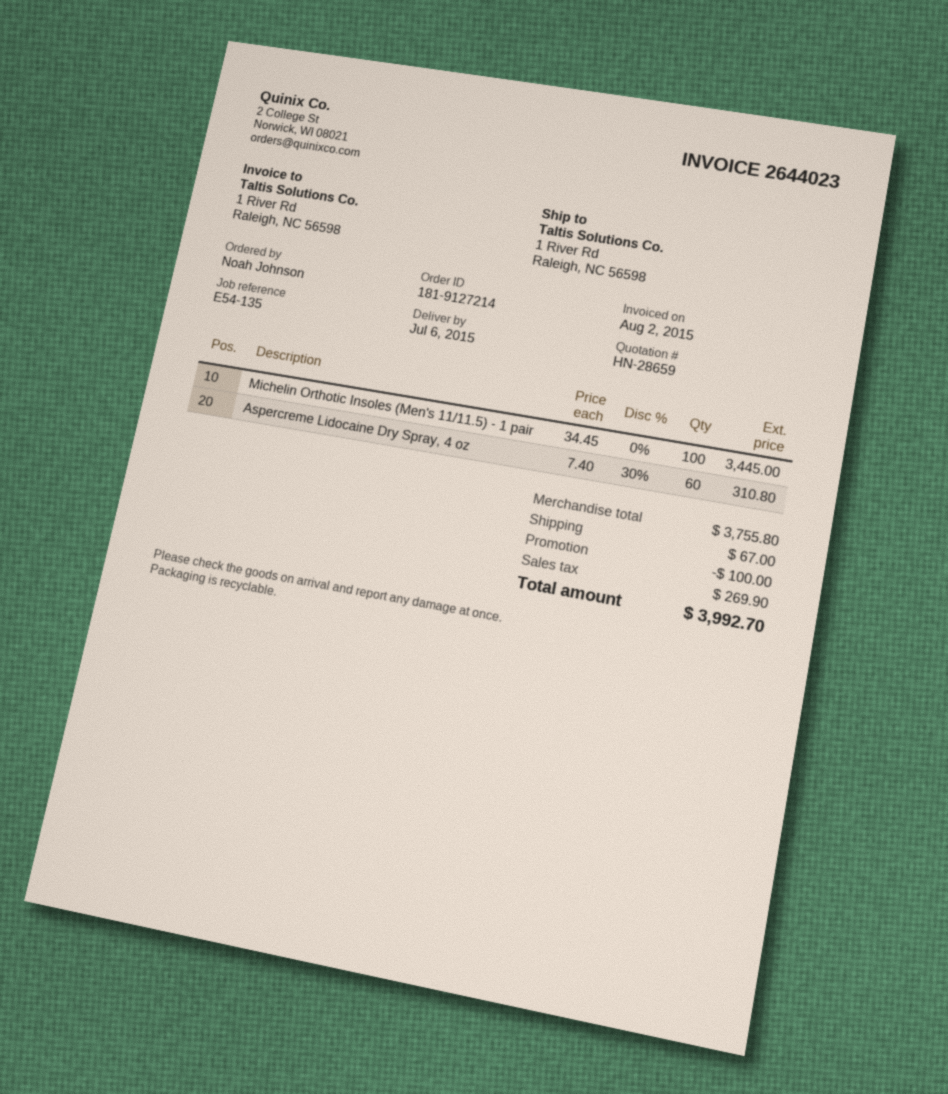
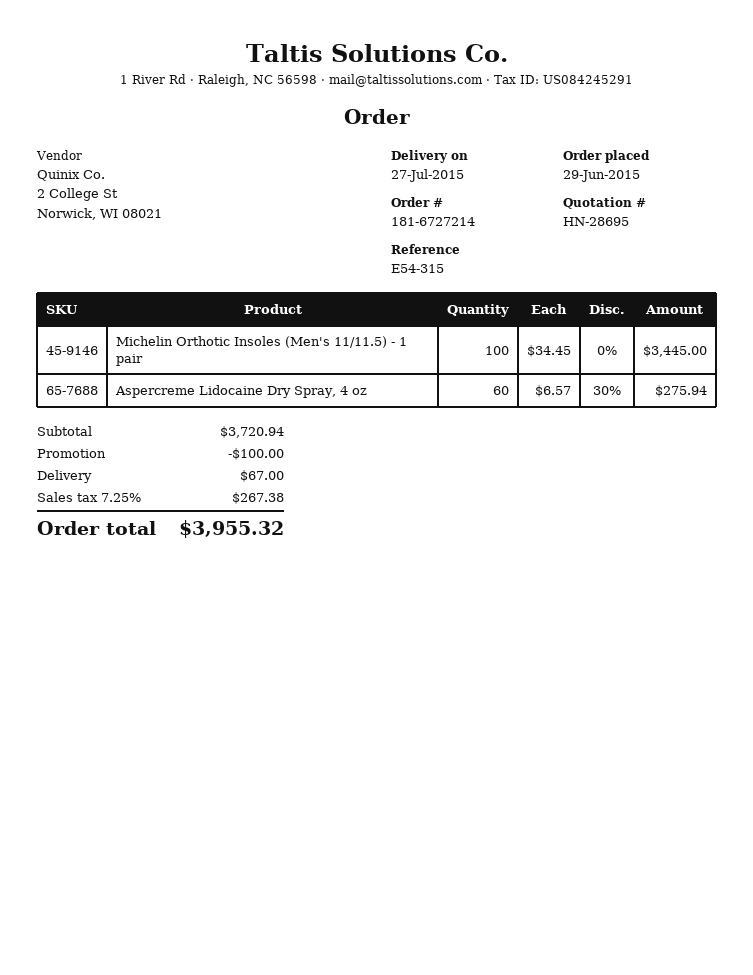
quote number: HN-28659 -> HN-28695
order number: 181-9127214 -> 181-6727214
delivery date: 2015-07-06 -> 2015-07-27
reference: E54-135 -> E54-315
Aspercreme Lidocaine Dry Spray, 4 oz: 60 x 7.40 - 30% = 310.80 -> 60 x 6.57 - 30% = 275.94
subtotal: 3755.80 -> 3720.94
tax: 269.90 -> 267.38
total: 3992.70 -> 3955.32

